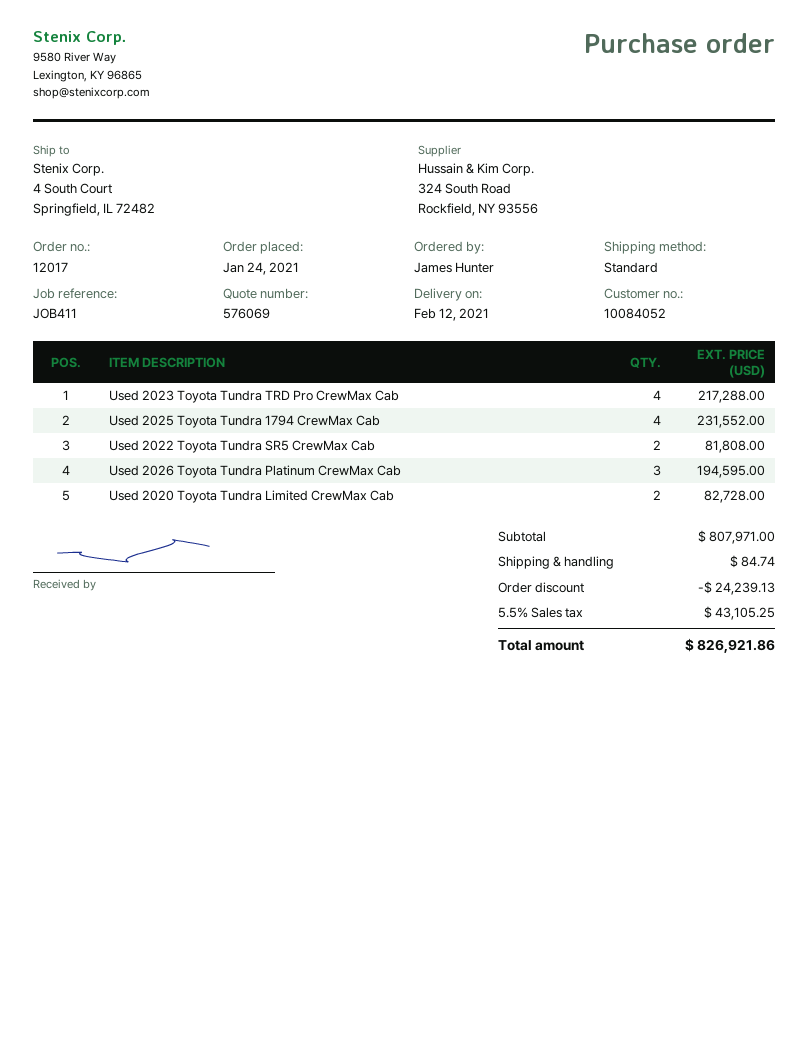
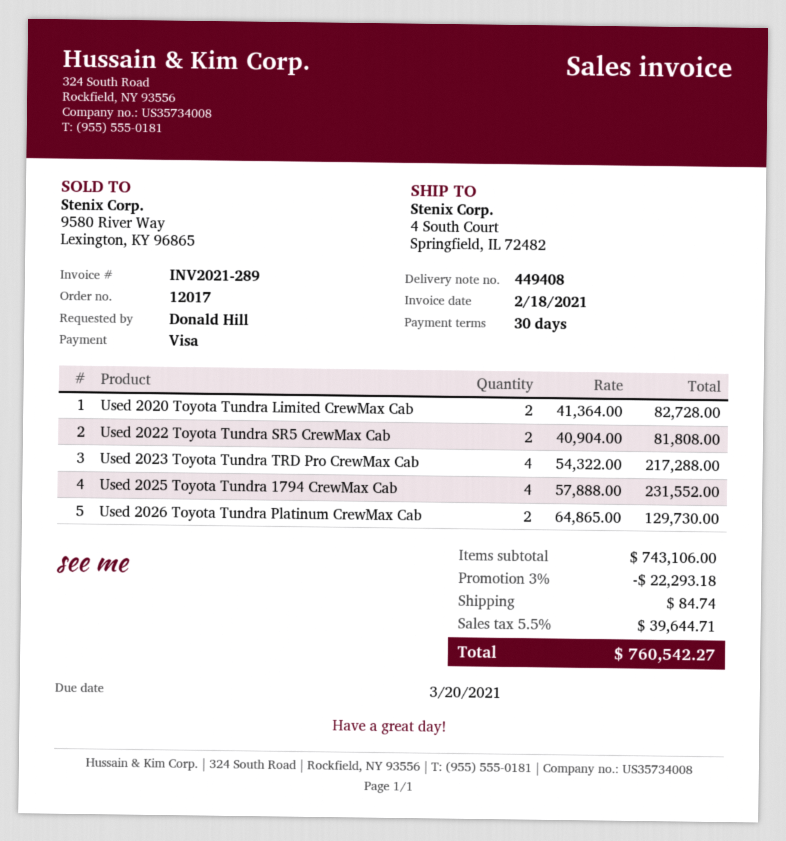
ordered by: James Hunter -> Donald Hill
Used 2026 Toyota Tundra Platinum CrewMax Cab: 3 for 194595.00 -> 2 for 129730.00
subtotal: 807971.00 -> 743106.00
discount: 24239.13 -> 22293.18
tax: 5.5% = 43105.25 -> 5.5% = 39644.71
total: 826921.86 -> 760542.27

